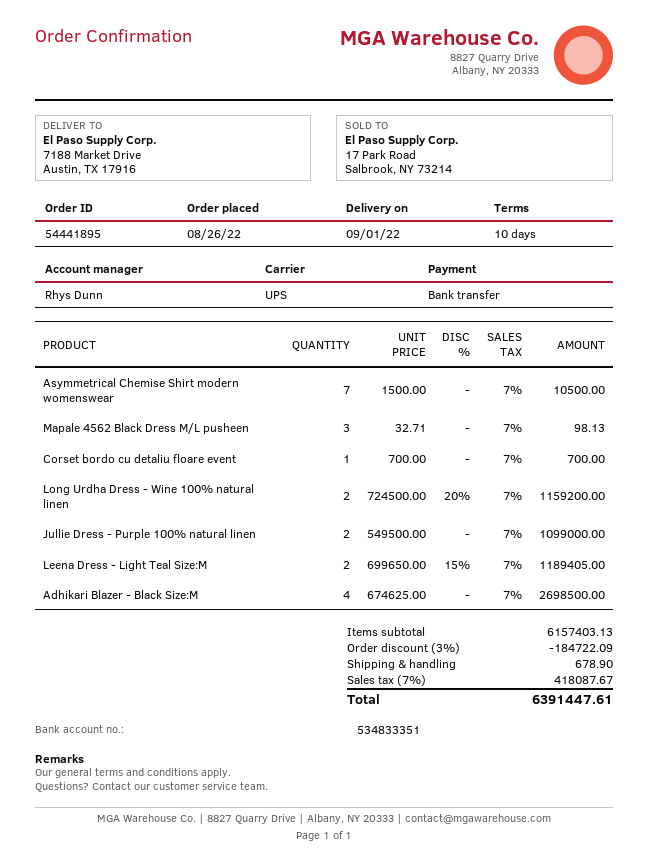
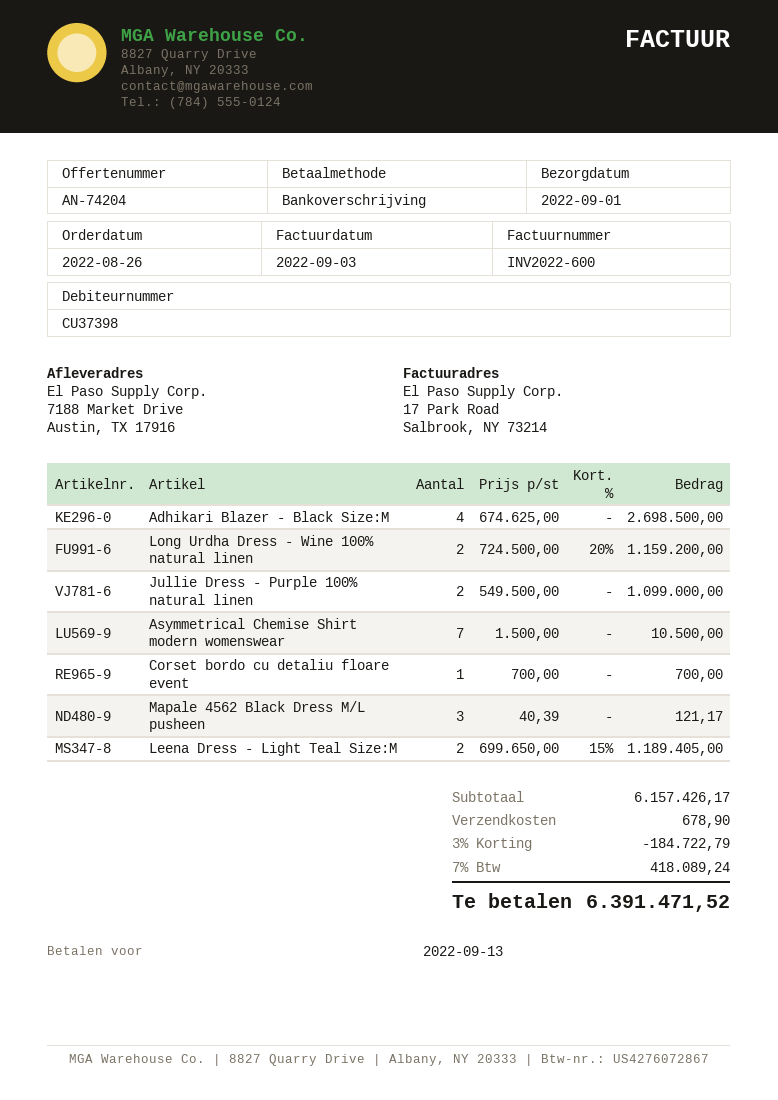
Mapale 4562 Black Dress M/L pusheen: 3 x 32.71 = 98.13 -> 3 x 40.39 = 121.17
subtotal: 6157403.13 -> 6157426.17
discount: 3% = 184722.09 -> 3% = 184722.79
tax: 7% = 418087.67 -> 7% = 418089.24
total: 6391447.61 -> 6391471.52

